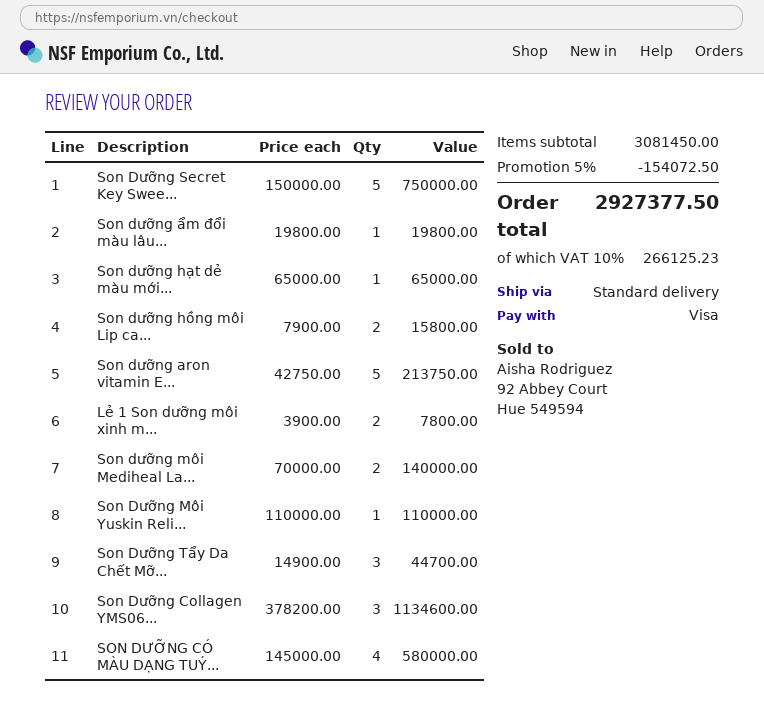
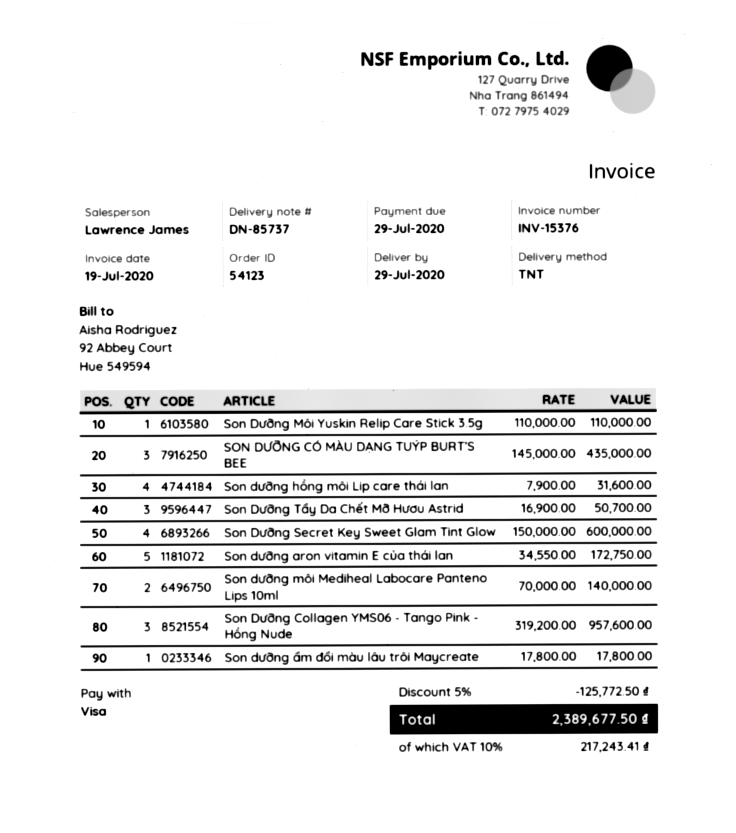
shipping method: standard -> TNT
Son Dưỡng Secret Key Swee...: 5 x 150000.00 = 750000.00 -> 4 x 150000.00 = 600000.00
Son dưỡng ẩm đổi màu lâu...: 1 x 19800.00 = 19800.00 -> 1 x 17800.00 = 17800.00
Son dưỡng hạt dẻ màu mới...: 1 x 65000.00 = 65000.00 -> none
Son dưỡng hồng môi Lip ca...: 2 x 7900.00 = 15800.00 -> 4 x 7900.00 = 31600.00
Son dưỡng aron vitamin E...: 5 x 42750.00 = 213750.00 -> 5 x 34550.00 = 172750.00
Lẻ 1 Son dưỡng môi xinh m...: 2 x 3900.00 = 7800.00 -> none
Son Dưỡng Tẩy Da Chết Mỡ...: 3 x 14900.00 = 44700.00 -> 3 x 16900.00 = 50700.00
Son Dưỡng Collagen YMS06...: 3 x 378200.00 = 1134600.00 -> 3 x 319200.00 = 957600.00
SON DƯỠNG CÓ MÀU DẠNG TUÝ...: 4 x 145000.00 = 580000.00 -> 3 x 145000.00 = 435000.00
discount: 5% = 154072.50 -> 5% = 125772.50
tax: 10% = 266125.23 -> 10% = 217243.41
total: 2927377.50 -> 2389677.50

